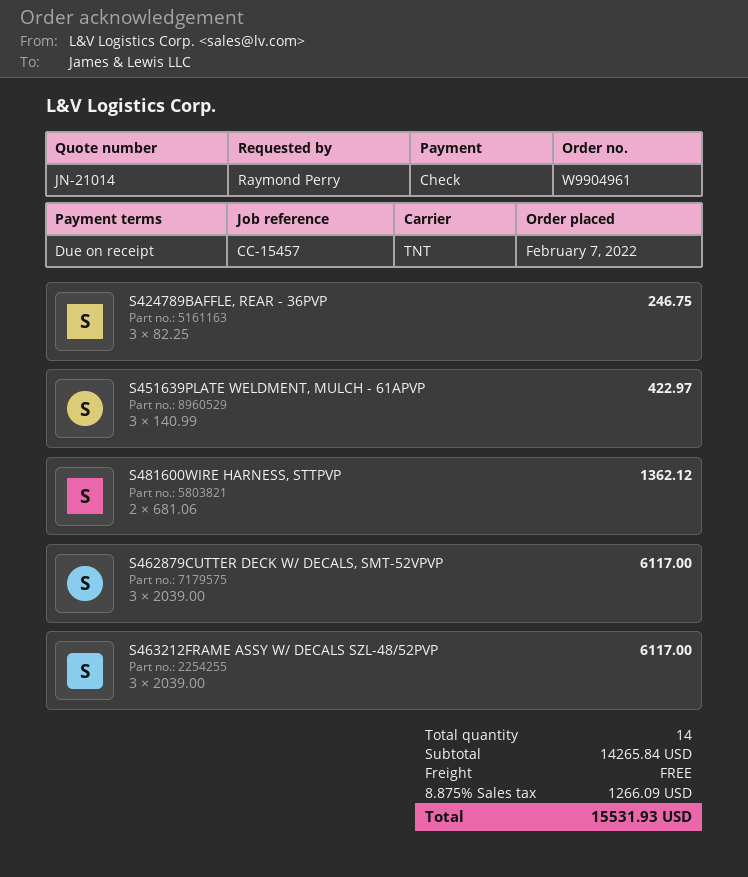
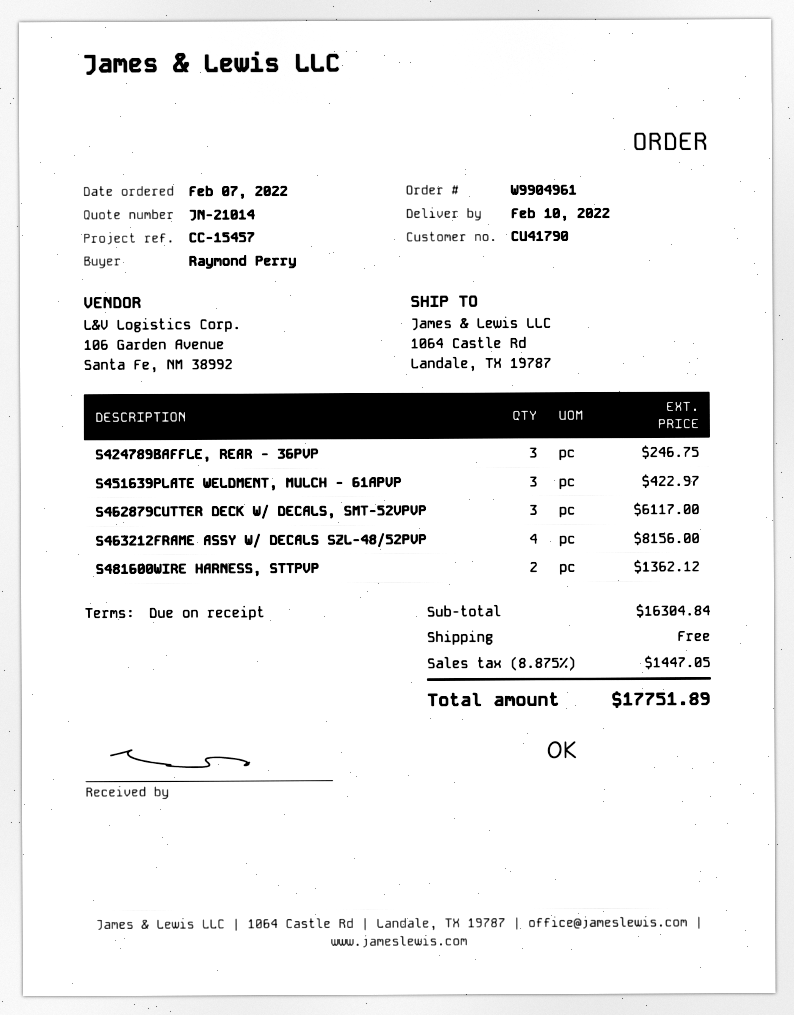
S463212FRAME ASSY W/ DECALS SZL-48/52PVP: 3 for 6117.00 -> 4 for 8156.00
subtotal: 14265.84 -> 16304.84
tax: 8.875% = 1266.09 -> 8.875% = 1447.05
total: 15531.93 -> 17751.89

